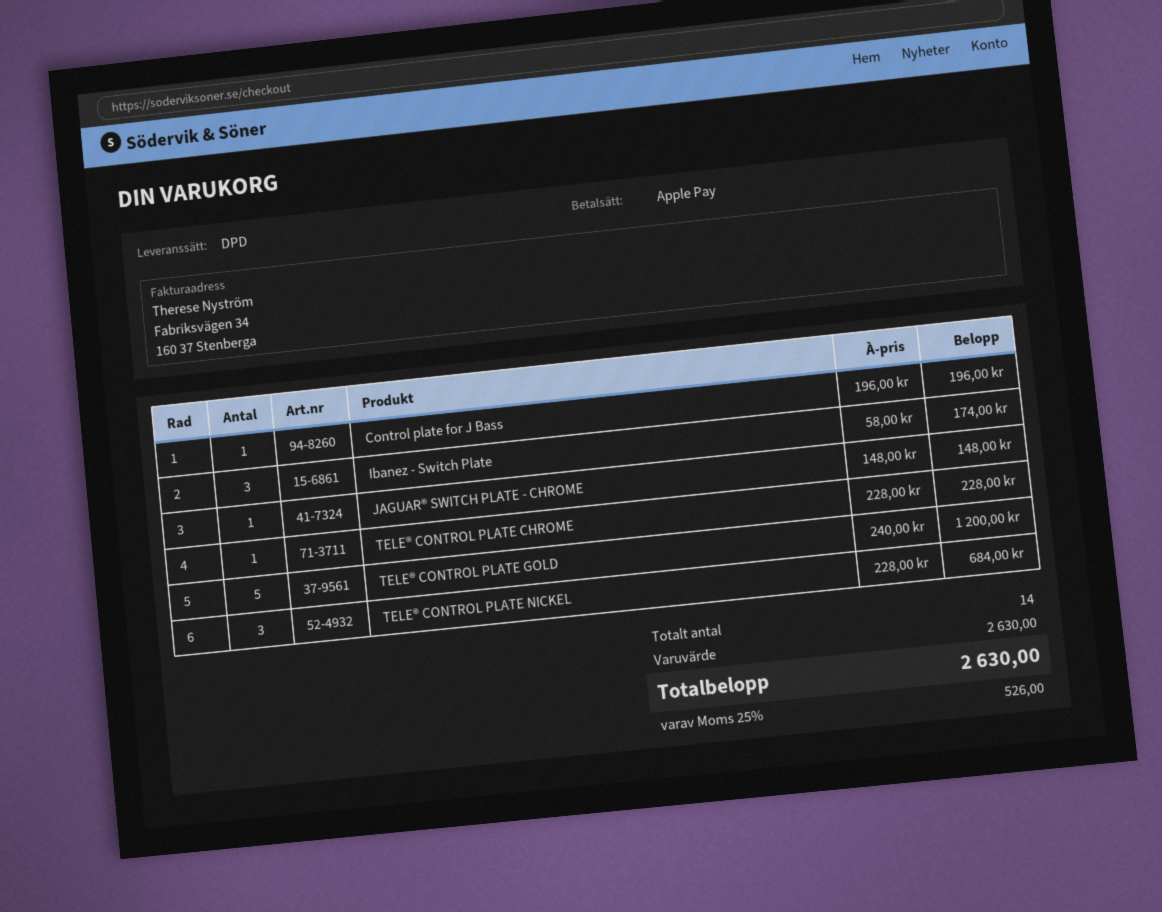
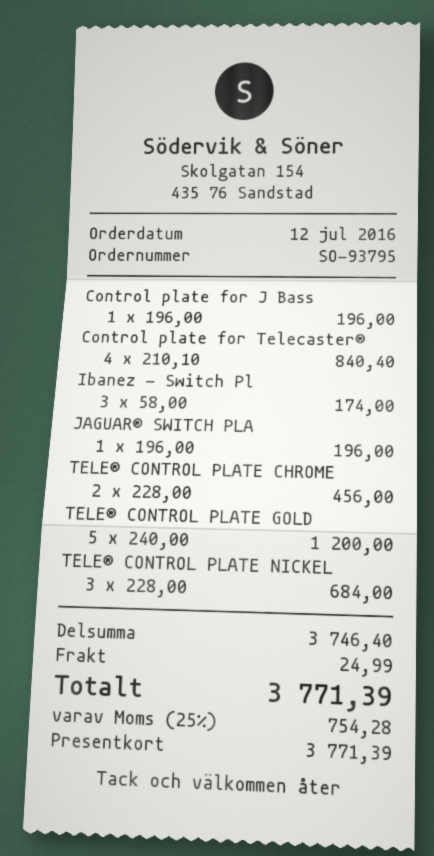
payment method: Apple Pay -> gift card
JAGUAR® SWITCH PLATE - CHROME: 1 x 148.00 = 148.00 -> 1 x 196.00 = 196.00
TELE® CONTROL PLATE CHROME: 1 x 228.00 = 228.00 -> 2 x 228.00 = 456.00
Control plate for Telecaster®: none -> 4 x 210.10 = 840.40
subtotal: 2630.00 -> 3746.40
shipping: none -> 24.99
tax: 25% = 526.00 -> 25% = 754.28
total: 2630.00 -> 3771.39

